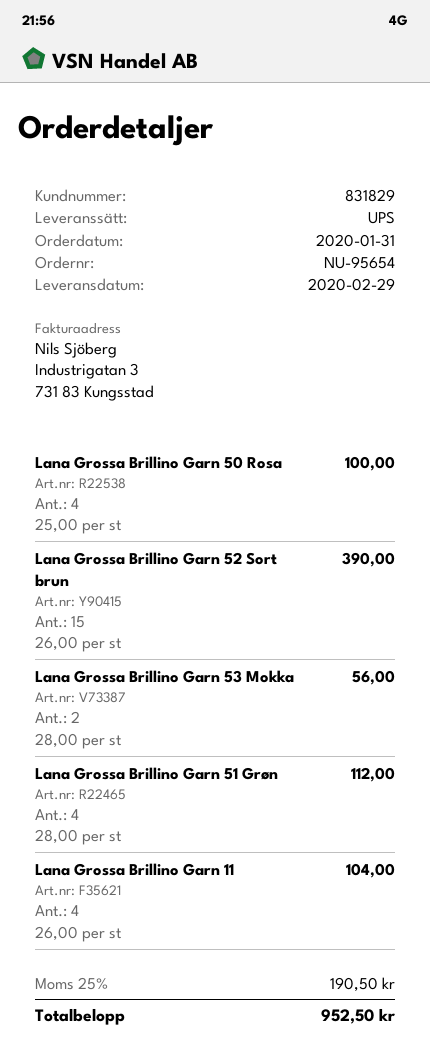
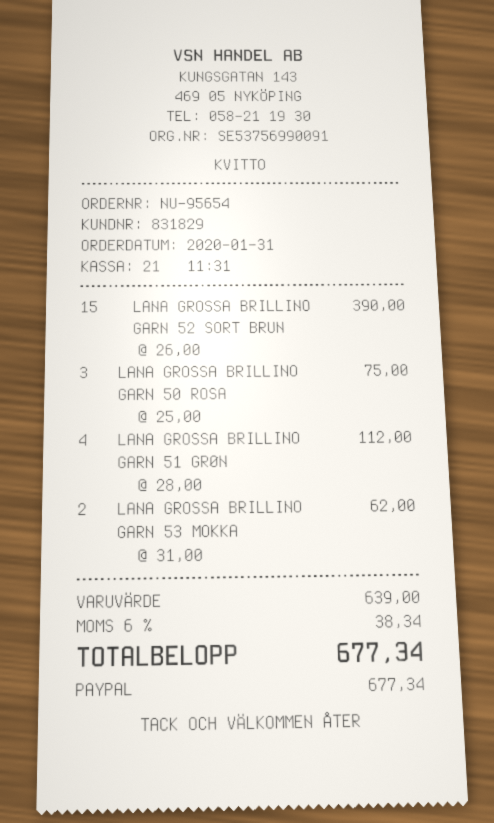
Lana Grossa Brillino Garn 50 Rosa: 4 x 25.00 = 100.00 -> 3 x 25.00 = 75.00
Lana Grossa Brillino Garn 53 Mokka: 2 x 28.00 = 56.00 -> 2 x 31.00 = 62.00
Lana Grossa Brillino Garn 11: 4 x 26.00 = 104.00 -> none
tax: 25% = 190.50 -> 6% = 38.34
total: 952.50 -> 677.34

